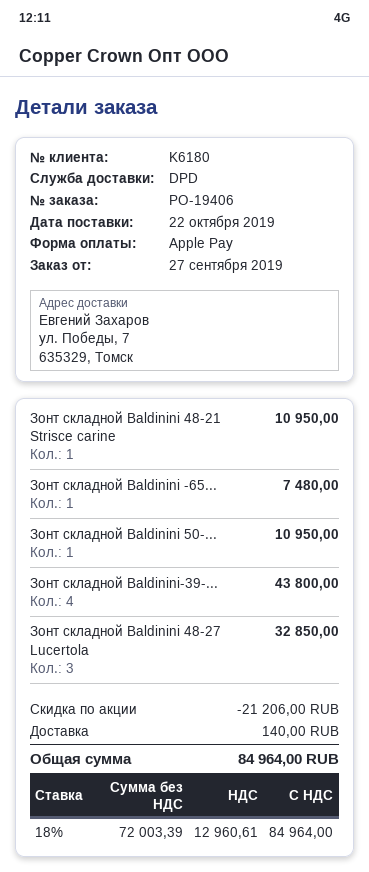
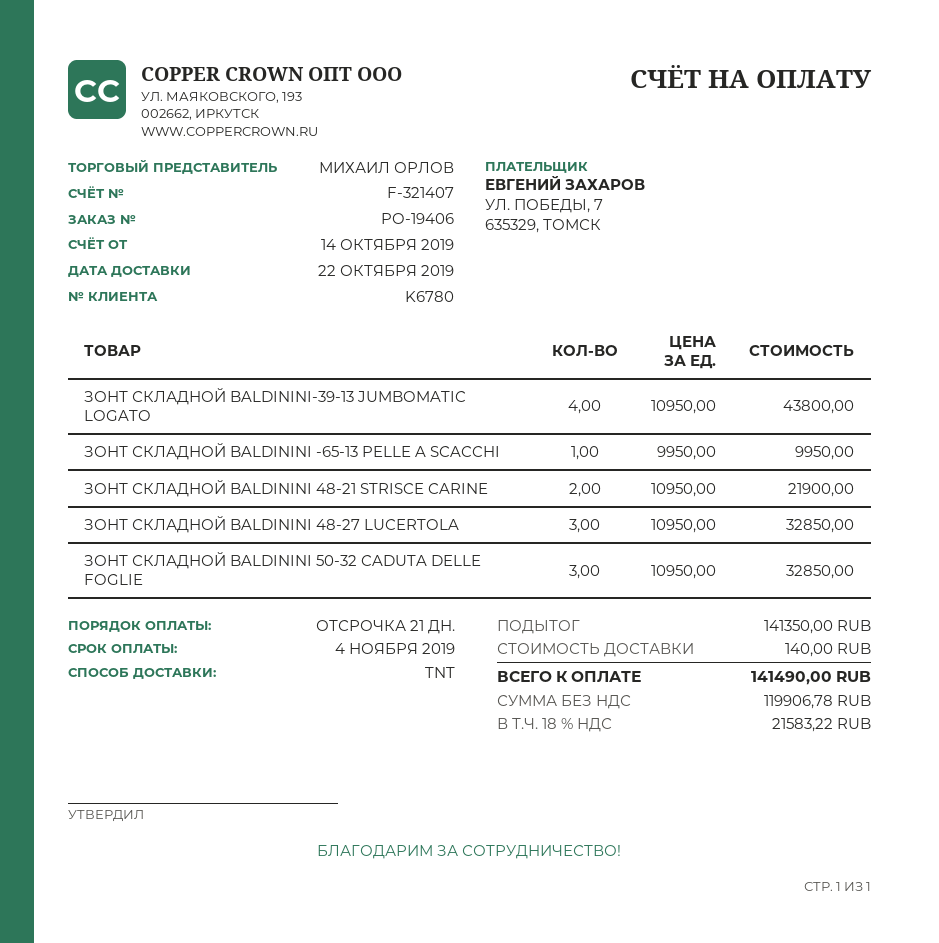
customer number: K6180 -> K6780
shipping method: DPD -> TNT
Зонт складной Baldinini 48-21 Strisce carine: 1 for 10950.00 -> 2 for 21900.00
Зонт складной Baldinini -65...: 1 for 7480.00 -> 1 for 9950.00
Зонт складной Baldinini 50-...: 1 for 10950.00 -> 3 for 32850.00
discount: 21206.00 -> none
net: 72003.39 -> 119906.78
tax: 18% = 12960.61 -> 18% = 21583.22
total: 84964.00 -> 141490.00

